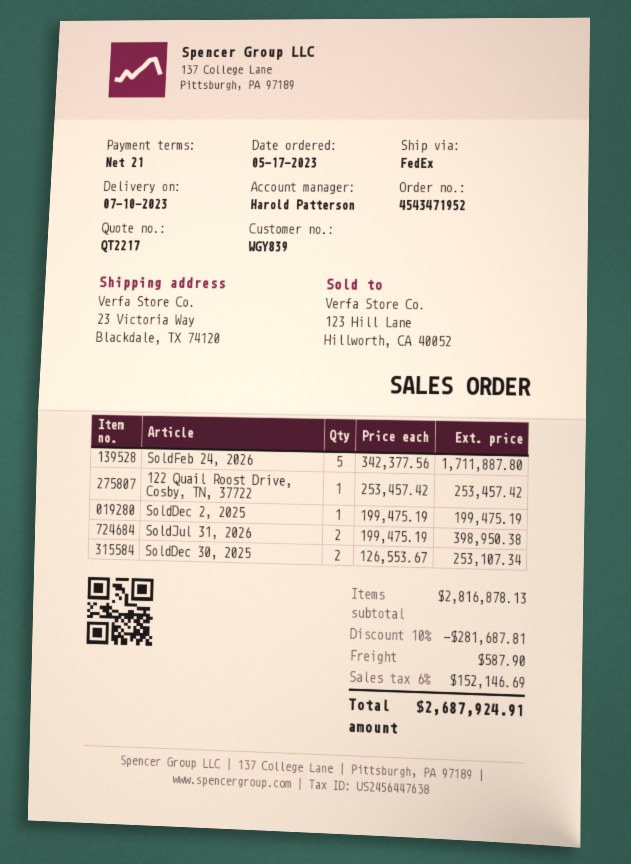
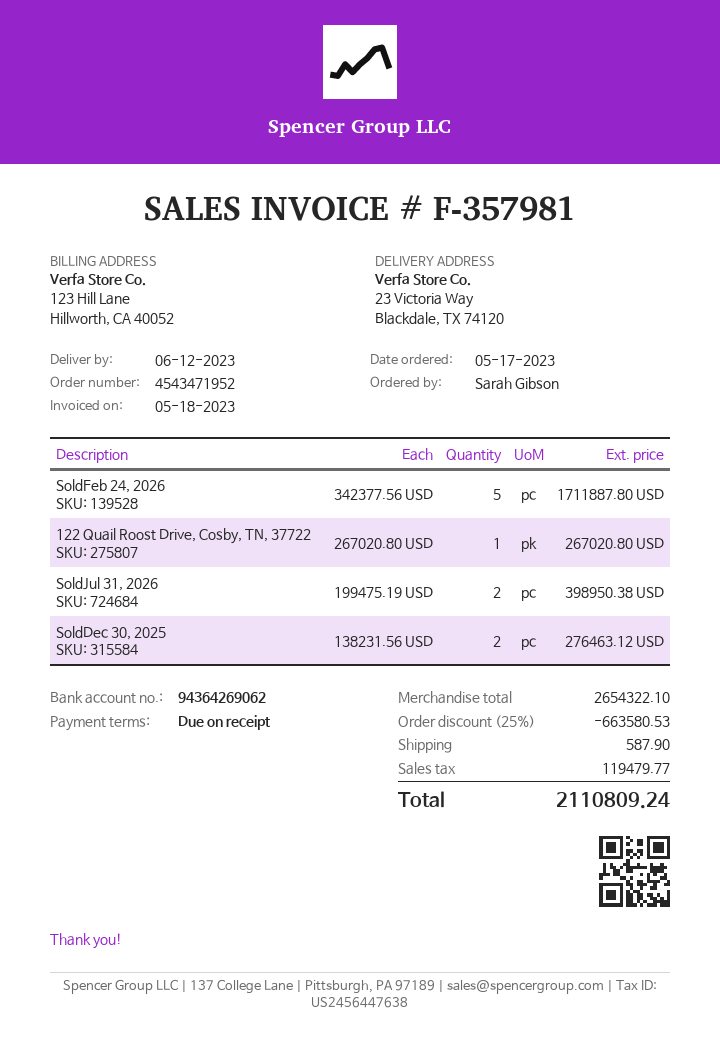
delivery date: 2023-07-10 -> 2023-06-12
payment terms: 21 days -> on receipt
122 Quail Roost Drive, Cosby, TN, 37722: 1 x 253457.42 = 253457.42 -> 1 x 267020.80 = 267020.80
SoldDec 2, 2025: 1 x 199475.19 = 199475.19 -> none
SoldDec 30, 2025: 2 x 126553.67 = 253107.34 -> 2 x 138231.56 = 276463.12
subtotal: 2816878.13 -> 2654322.10
discount: 10% = 281687.81 -> 25% = 663580.53
tax: 152146.69 -> 119479.77
total: 2687924.91 -> 2110809.24

